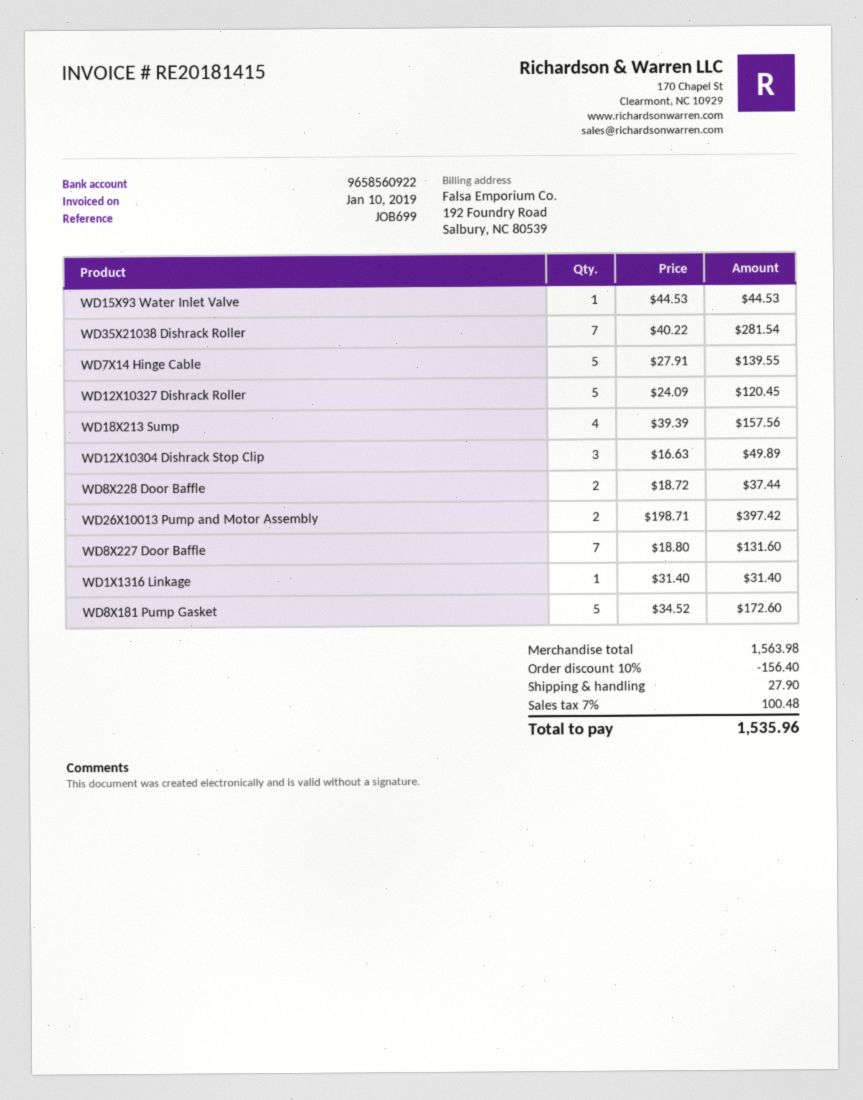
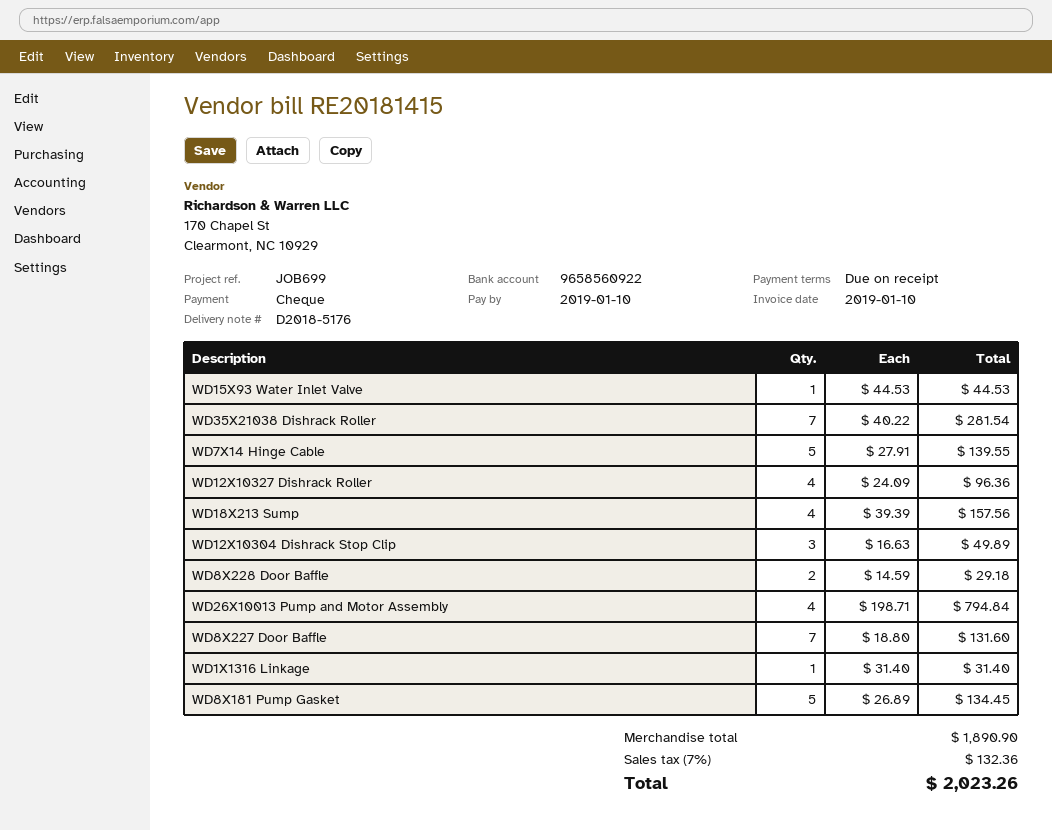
WD12X10327 Dishrack Roller: 5 x 24.09 = 120.45 -> 4 x 24.09 = 96.36
WD8X228 Door Baffle: 2 x 18.72 = 37.44 -> 2 x 14.59 = 29.18
WD26X10013 Pump and Motor Assembly: 2 x 198.71 = 397.42 -> 4 x 198.71 = 794.84
WD8X181 Pump Gasket: 5 x 34.52 = 172.60 -> 5 x 26.89 = 134.45
subtotal: 1563.98 -> 1890.90
discount: 10% = 156.40 -> none
shipping: 27.90 -> none
tax: 7% = 100.48 -> 7% = 132.36
total: 1535.96 -> 2023.26

